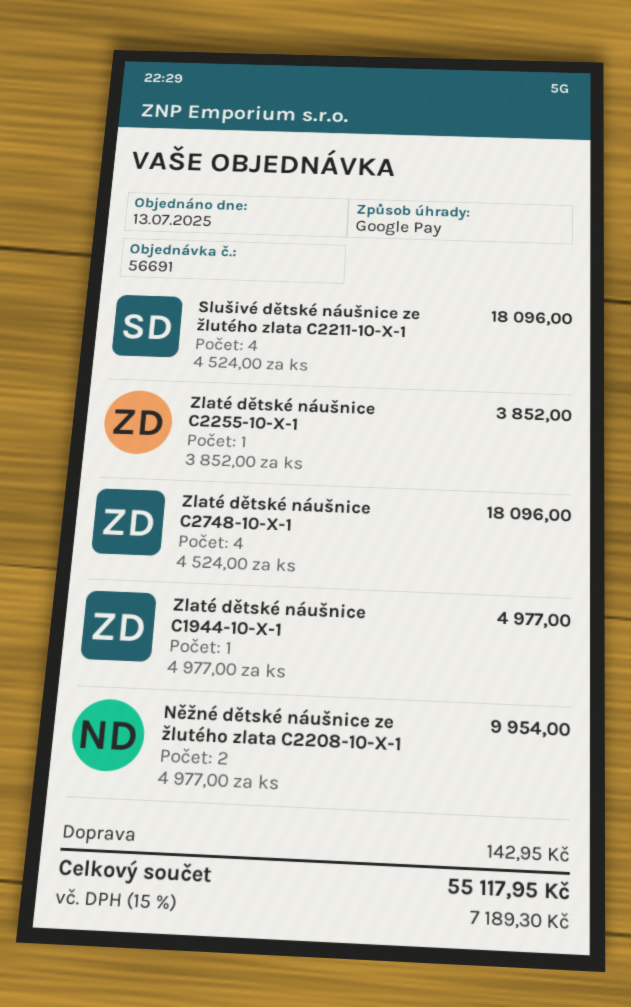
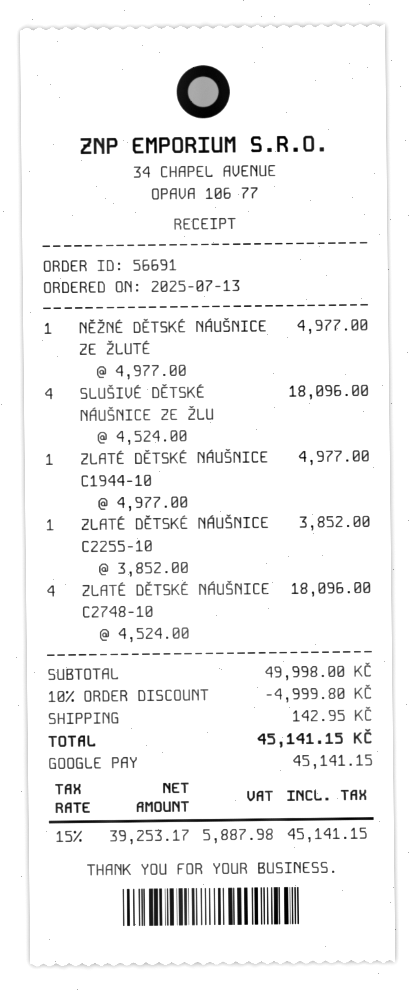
Něžné dětské náušnice ze žlutého zlata C2208-10-X-1: 2 x 4977.00 = 9954.00 -> 1 x 4977.00 = 4977.00
discount: none -> 10% = 4999.80
tax: 15% = 7189.30 -> 15% = 5887.98
total: 55117.95 -> 45141.15

